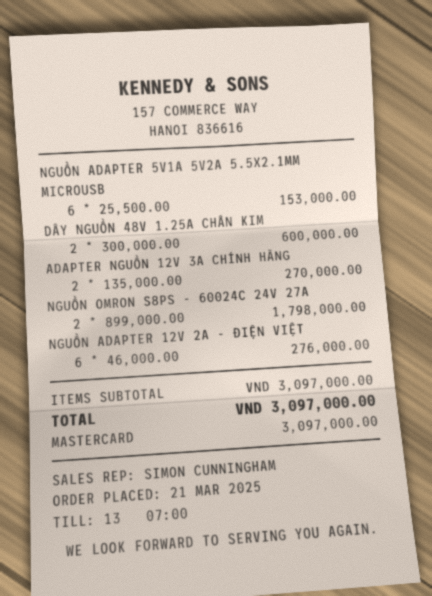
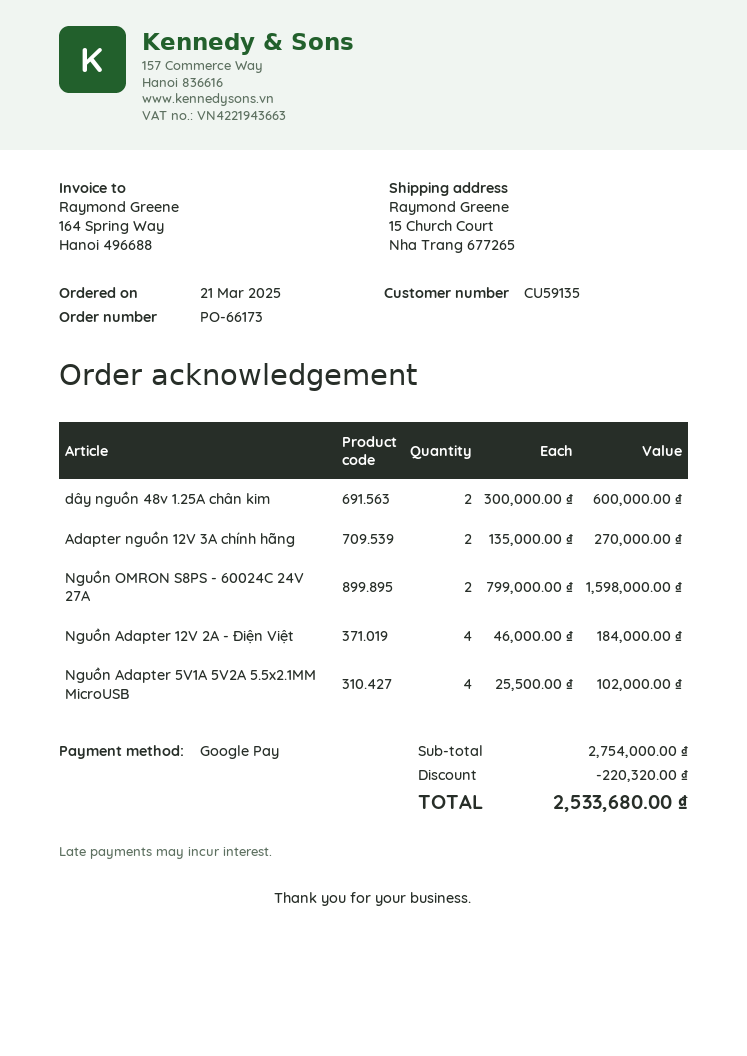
payment method: Mastercard -> Google Pay
NGUỒN ADAPTER 5V1A 5V2A 5.5X2.1MM MICROUSB: 6 x 25500.00 = 153000.00 -> 4 x 25500.00 = 102000.00
NGUỒN OMRON S8PS - 60024C 24V 27A: 2 x 899000.00 = 1798000.00 -> 2 x 799000.00 = 1598000.00
NGUỒN ADAPTER 12V 2A - ĐIỆN VIỆT: 6 x 46000.00 = 276000.00 -> 4 x 46000.00 = 184000.00
subtotal: 3097000.00 -> 2754000.00
discount: none -> 220320.00
total: 3097000.00 -> 2533680.00

